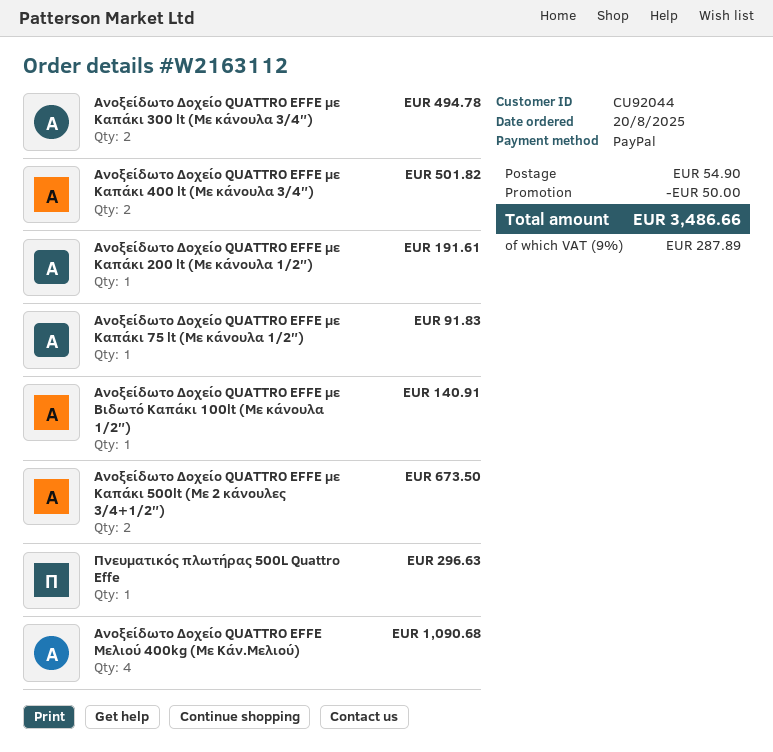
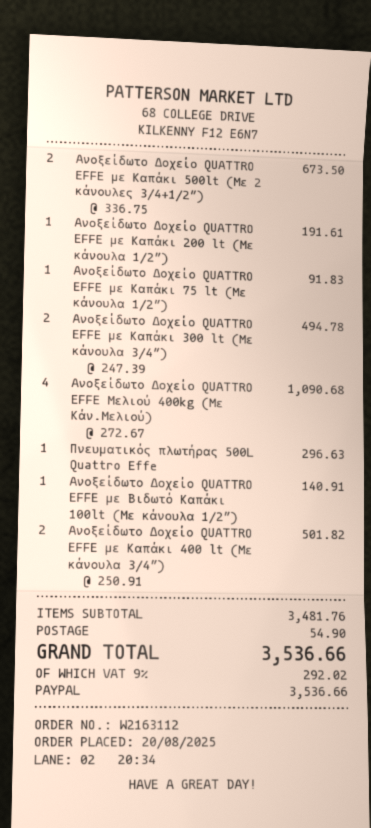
discount: 50.00 -> none
tax: 9% = 287.89 -> 9% = 292.02
total: 3486.66 -> 3536.66

